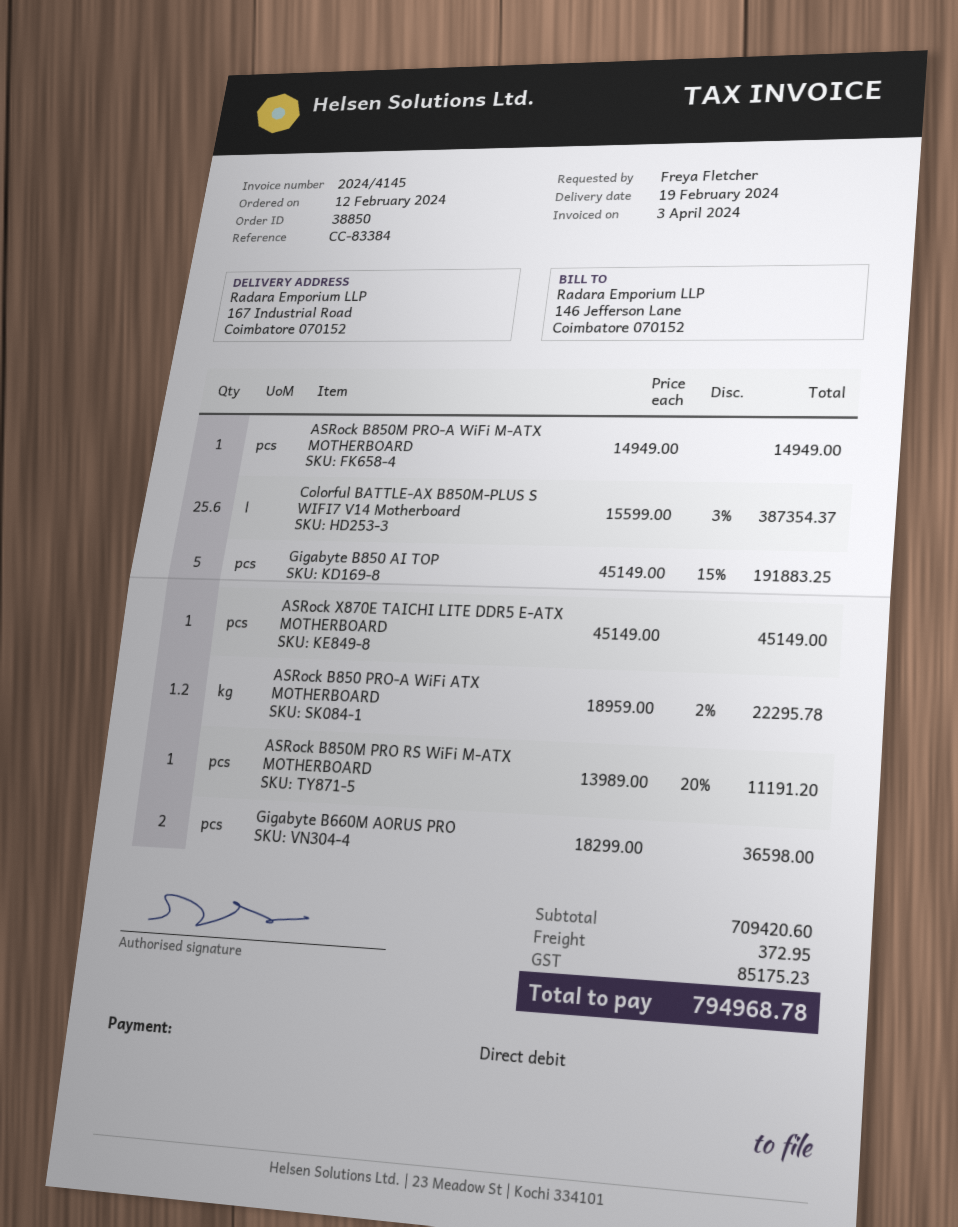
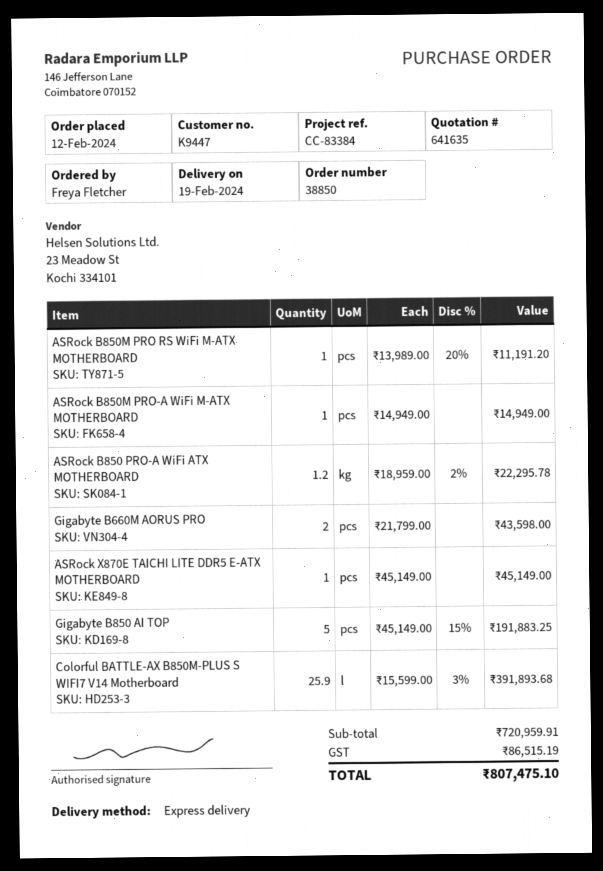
Colorful BATTLE-AX B850M-PLUS S WIFI7 V14 Motherboard: 25.6 x 15599.00 - 3% = 387354.37 -> 25.9 x 15599.00 - 3% = 391893.68
Gigabyte B660M AORUS PRO: 2 x 18299.00 = 36598.00 -> 2 x 21799.00 = 43598.00
subtotal: 709420.60 -> 720959.91
shipping: 372.95 -> none
tax: 85175.23 -> 86515.19
total: 794968.78 -> 807475.10

